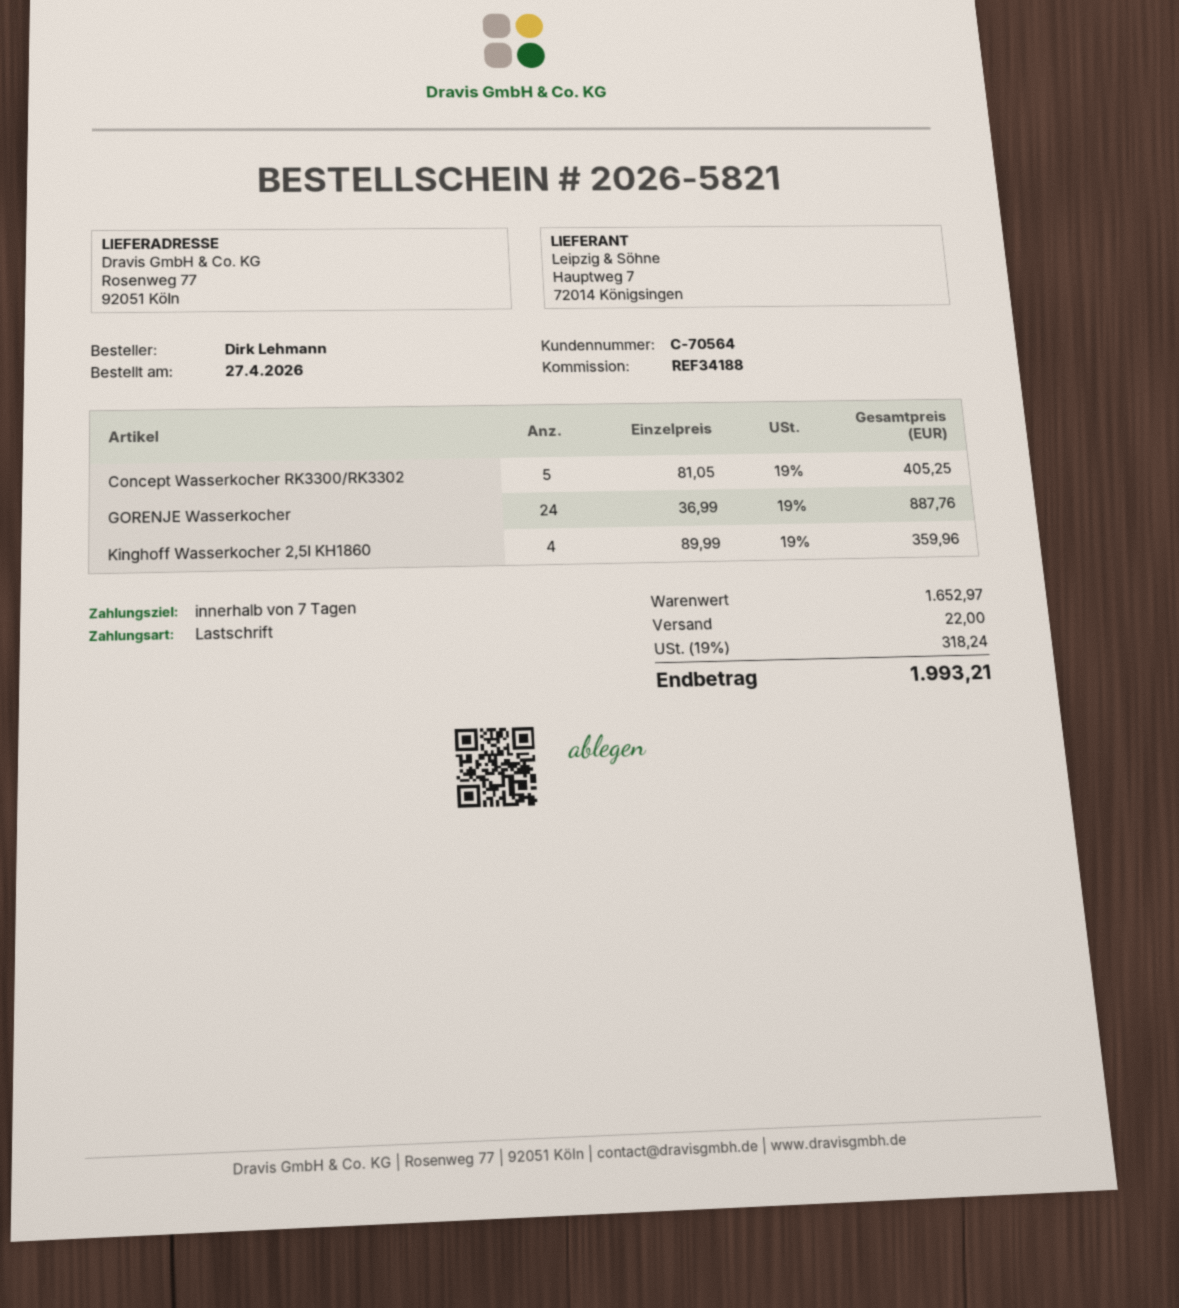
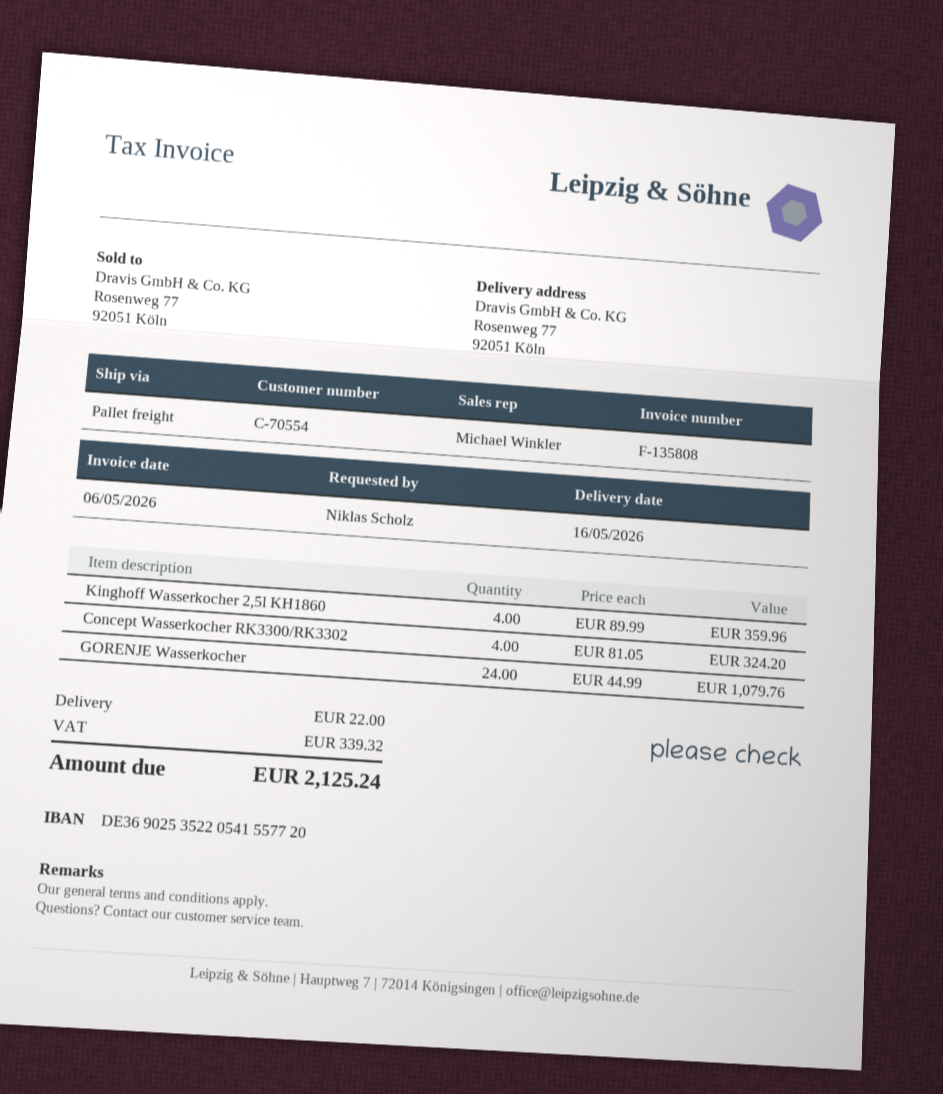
customer number: C-70564 -> C-70554
ordered by: Dirk Lehmann -> Niklas Scholz
Concept Wasserkocher RK3300/RK3302: 5 x 81.05 = 405.25 -> 4 x 81.05 = 324.20
GORENJE Wasserkocher: 24 x 36.99 = 887.76 -> 24 x 44.99 = 1079.76
tax: 318.24 -> 339.32
total: 1993.21 -> 2125.24

